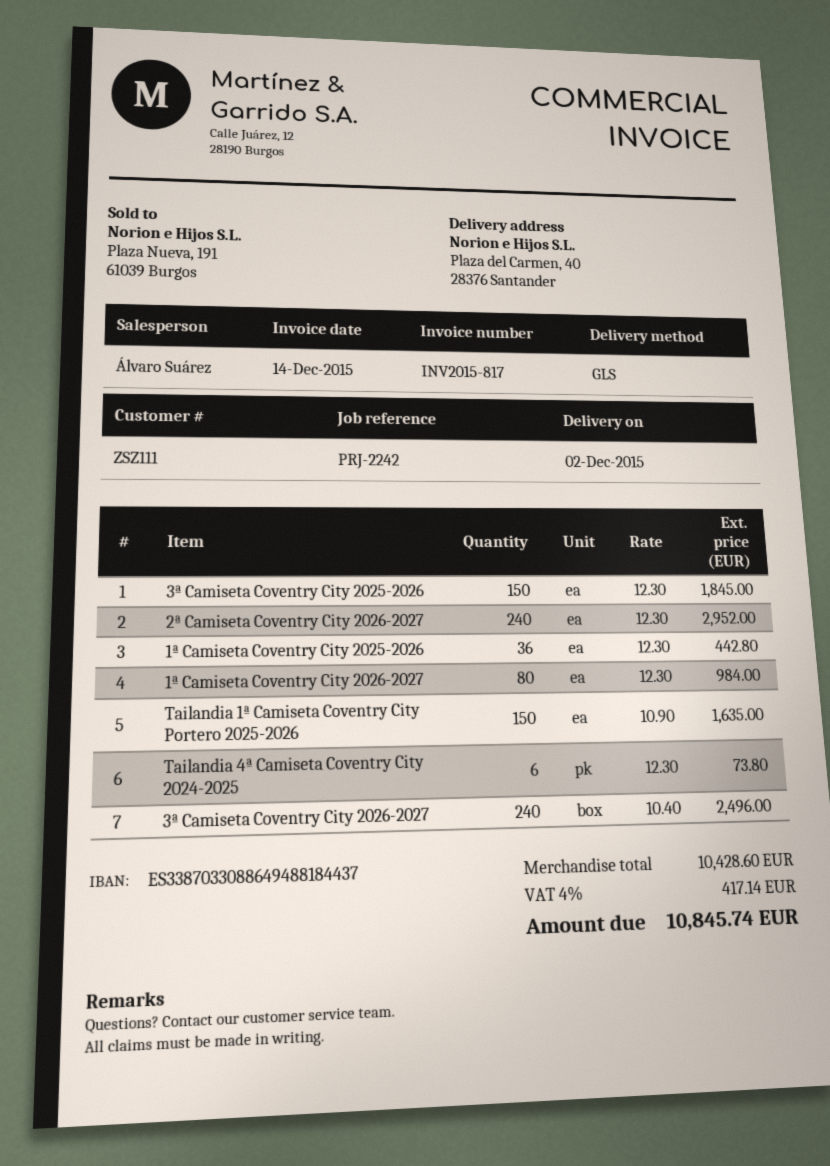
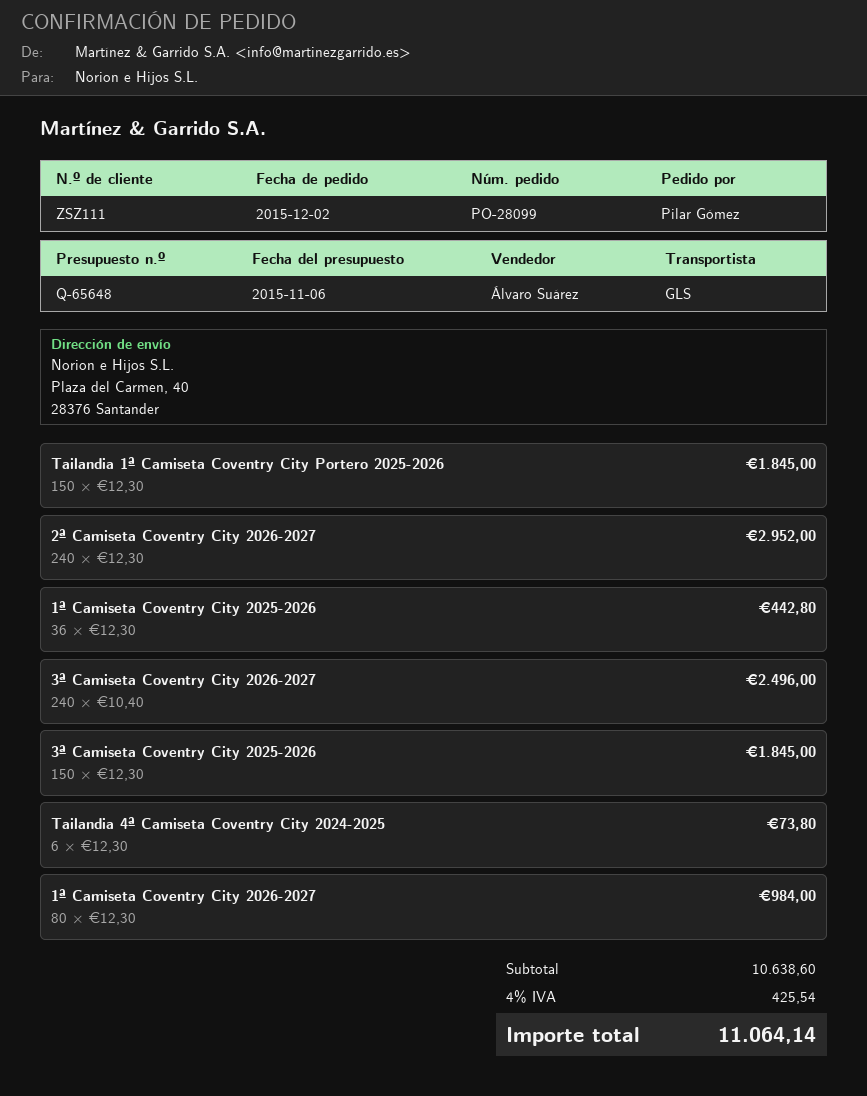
Tailandia 1ª Camiseta Coventry City Portero 2025-2026: 150 x 10.90 = 1635.00 -> 150 x 12.30 = 1845.00
subtotal: 10428.60 -> 10638.60
tax: 4% = 417.14 -> 4% = 425.54
total: 10845.74 -> 11064.14

